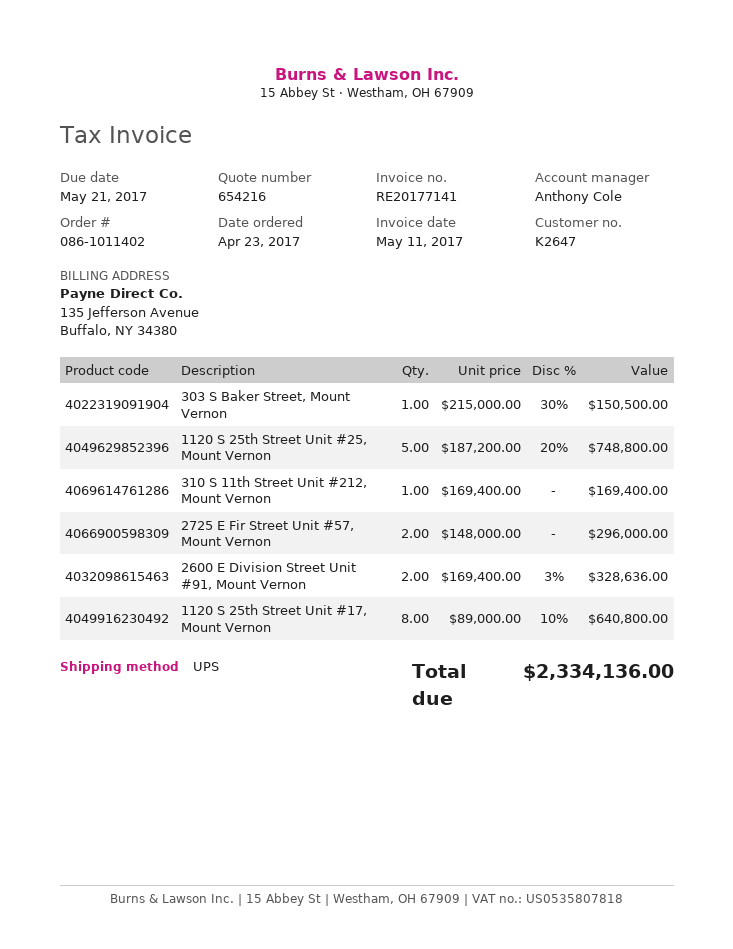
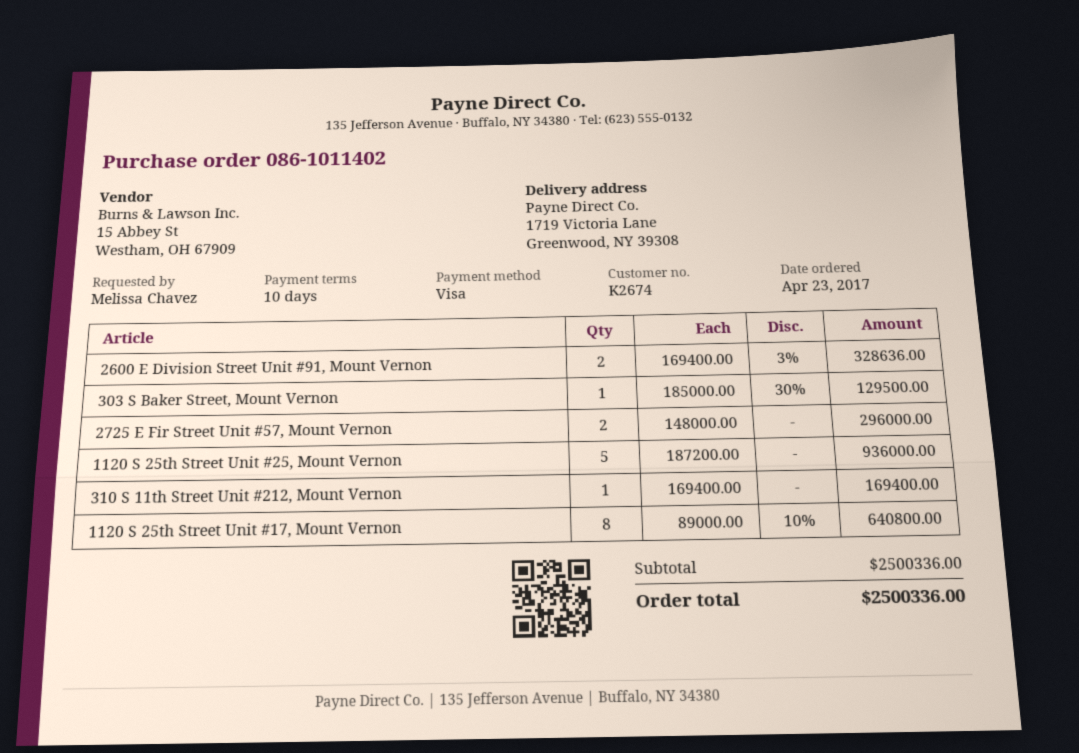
customer number: K2647 -> K2674
303 S Baker Street, Mount Vernon: 1 x 215000.00 - 30% = 150500.00 -> 1 x 185000.00 - 30% = 129500.00
1120 S 25th Street Unit #25, Mount Vernon: 5 x 187200.00 - 20% = 748800.00 -> 5 x 187200.00 = 936000.00
total: 2334136.00 -> 2500336.00

